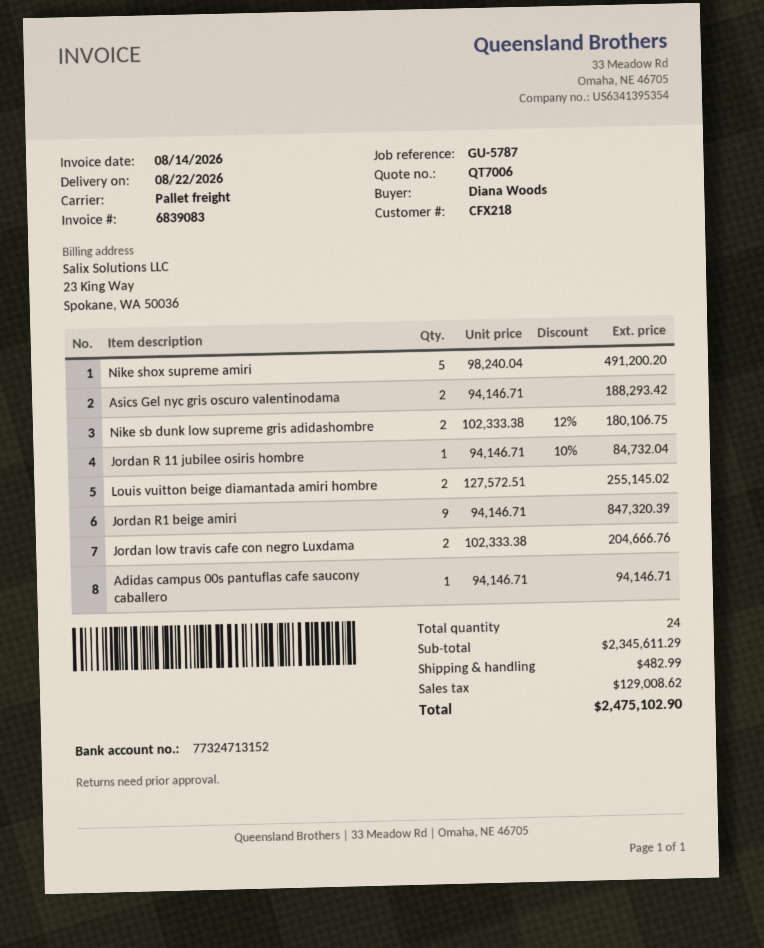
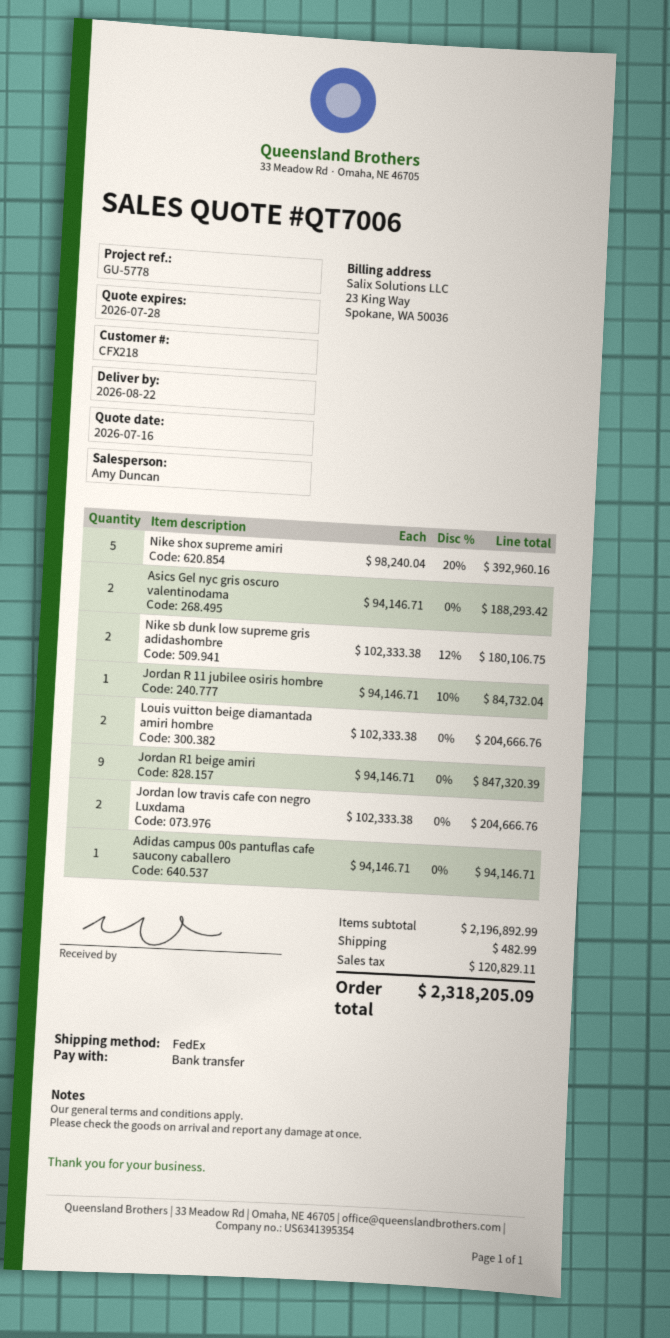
reference: GU-5787 -> GU-5778
shipping method: pallet freight -> FedEx
Nike shox supreme amiri: 5 x 98240.04 = 491200.20 -> 5 x 98240.04 - 20% = 392960.16
Louis vuitton beige diamantada amiri hombre: 2 x 127572.51 = 255145.02 -> 2 x 102333.38 = 204666.76
subtotal: 2345611.29 -> 2196892.99
tax: 129008.62 -> 120829.11
total: 2475102.90 -> 2318205.09

